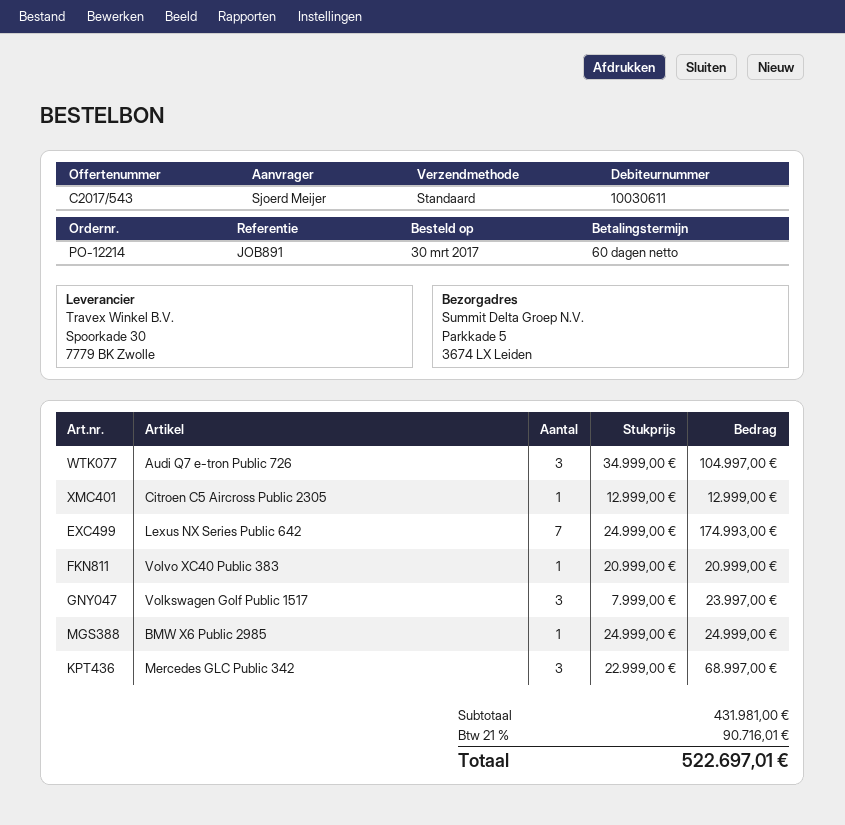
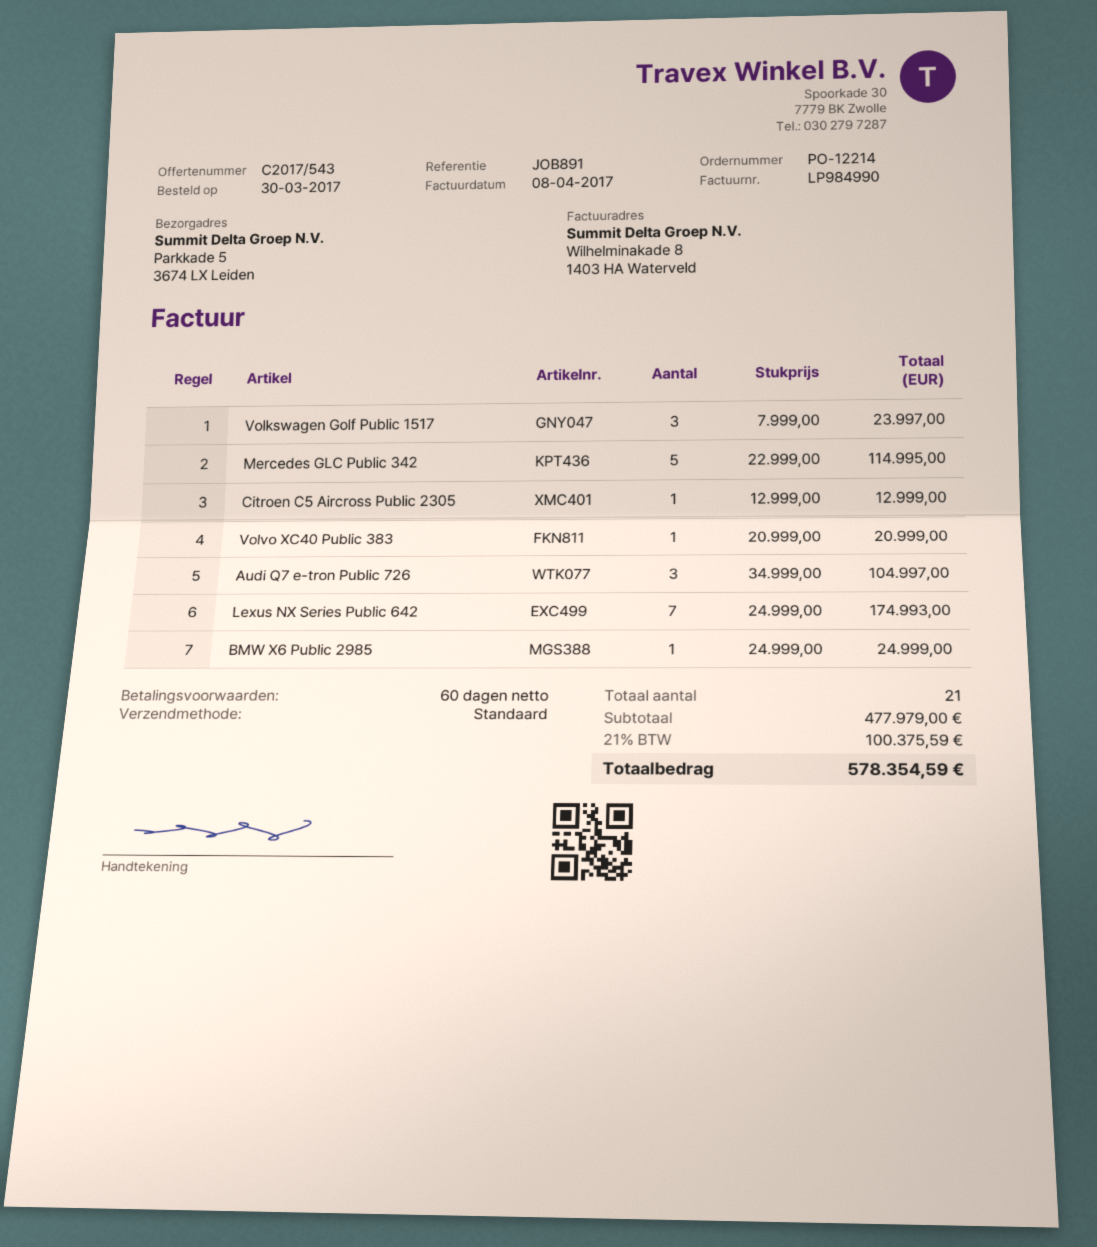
Mercedes GLC Public 342: 3 x 22999.00 = 68997.00 -> 5 x 22999.00 = 114995.00
subtotal: 431981.00 -> 477979.00
tax: 21% = 90716.01 -> 21% = 100375.59
total: 522697.01 -> 578354.59

